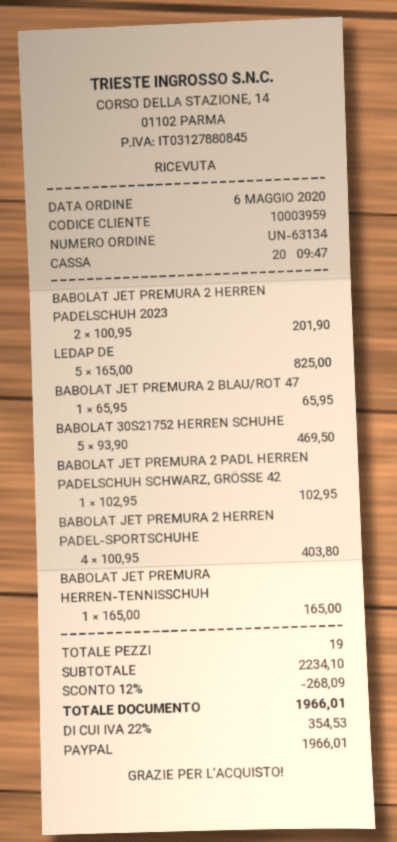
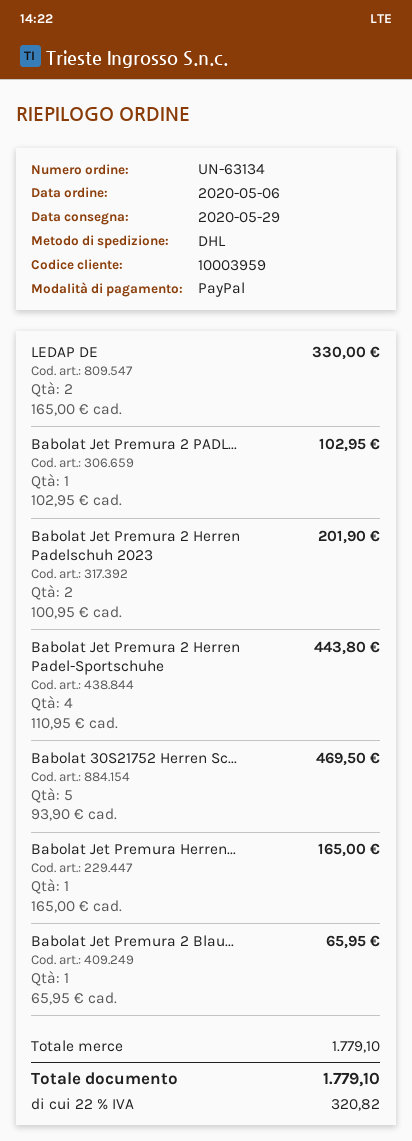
LEDAP DE: 5 x 165.00 = 825.00 -> 2 x 165.00 = 330.00
BABOLAT JET PREMURA 2 HERREN PADEL-SPORTSCHUHE: 4 x 100.95 = 403.80 -> 4 x 110.95 = 443.80
subtotal: 2234.10 -> 1779.10
discount: 12% = 268.09 -> none
tax: 22% = 354.53 -> 22% = 320.82
total: 1966.01 -> 1779.10

